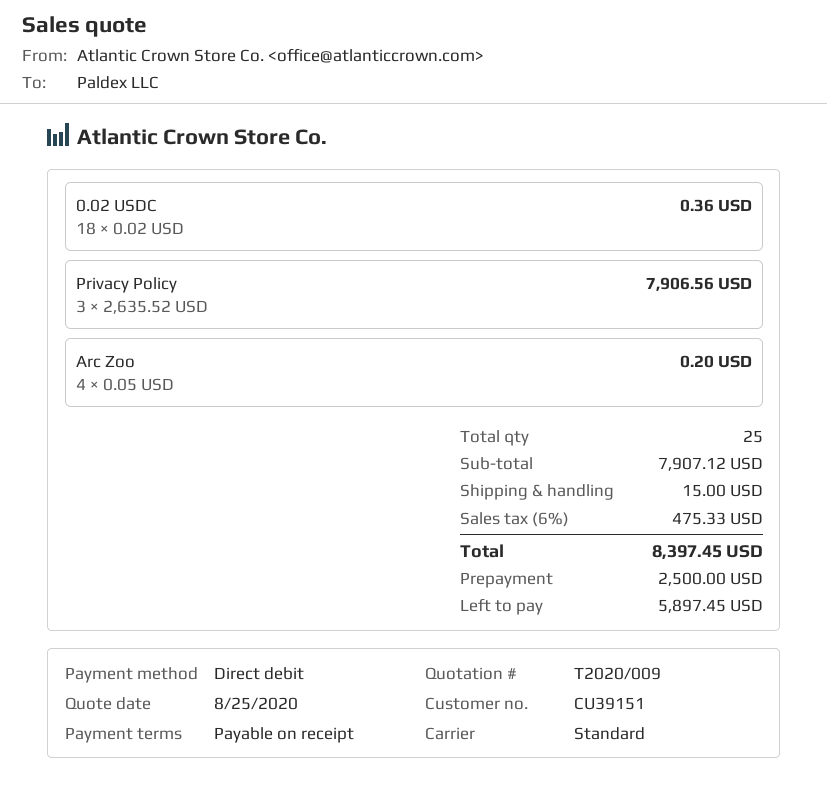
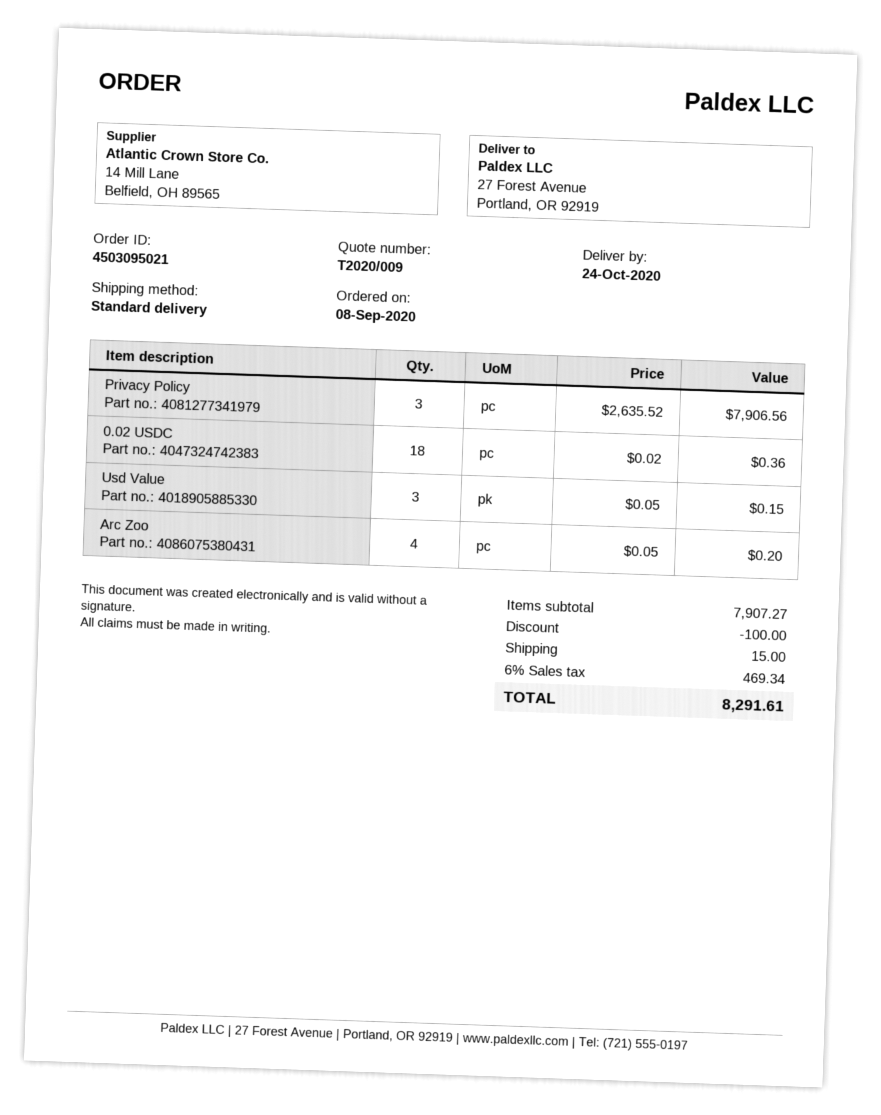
Usd Value: none -> 3 x 0.05 = 0.15
subtotal: 7907.12 -> 7907.27
discount: none -> 100.00
tax: 6% = 475.33 -> 6% = 469.34
total: 8397.45 -> 8291.61

